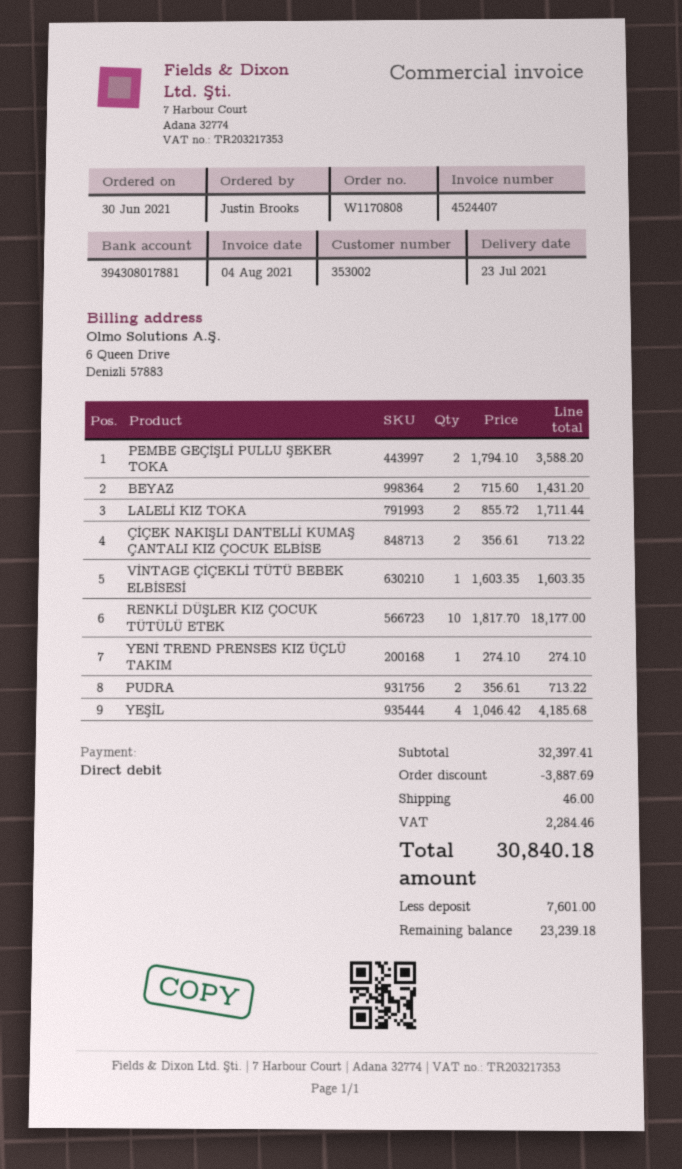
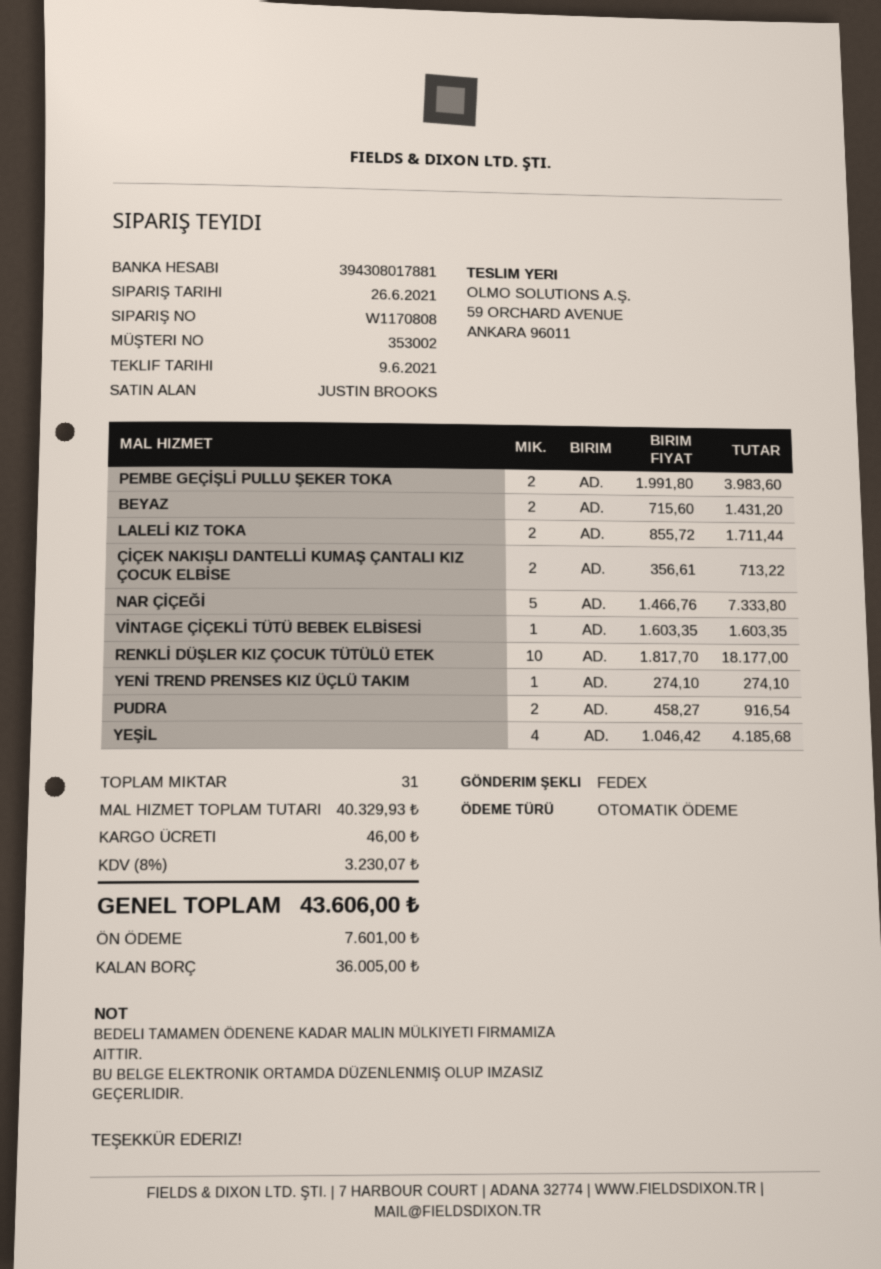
order date: 2021-06-30 -> 2021-06-26
PEMBE GEÇİŞLİ PULLU ŞEKER TOKA: 2 x 1794.10 = 3588.20 -> 2 x 1991.80 = 3983.60
PUDRA: 2 x 356.61 = 713.22 -> 2 x 458.27 = 916.54
NAR ÇİÇEĞİ: none -> 5 x 1466.76 = 7333.80
subtotal: 32397.41 -> 40329.93
discount: 3887.69 -> none
tax: 2284.46 -> 3230.07
total: 30840.18 -> 43606.00
balance: 23239.18 -> 36005.00

